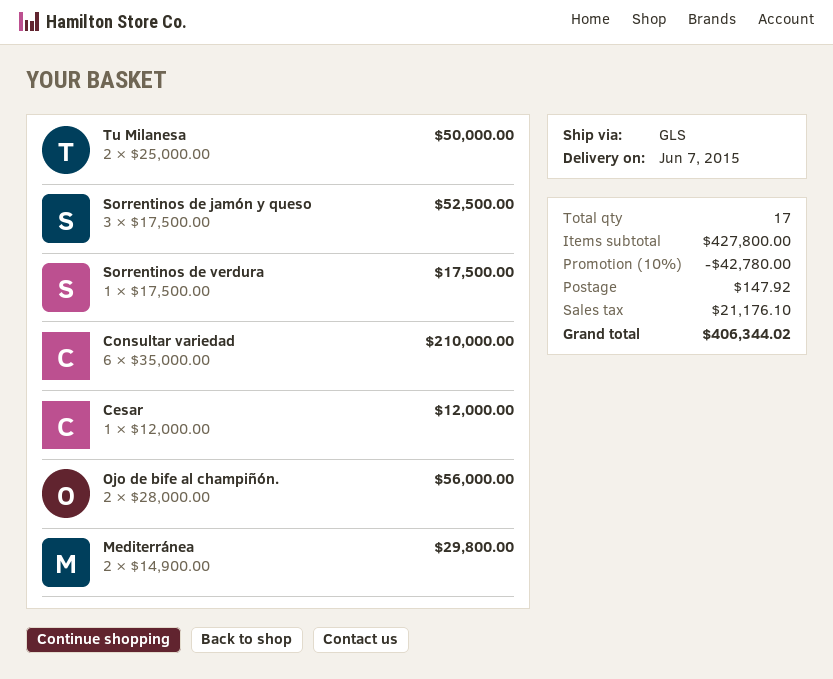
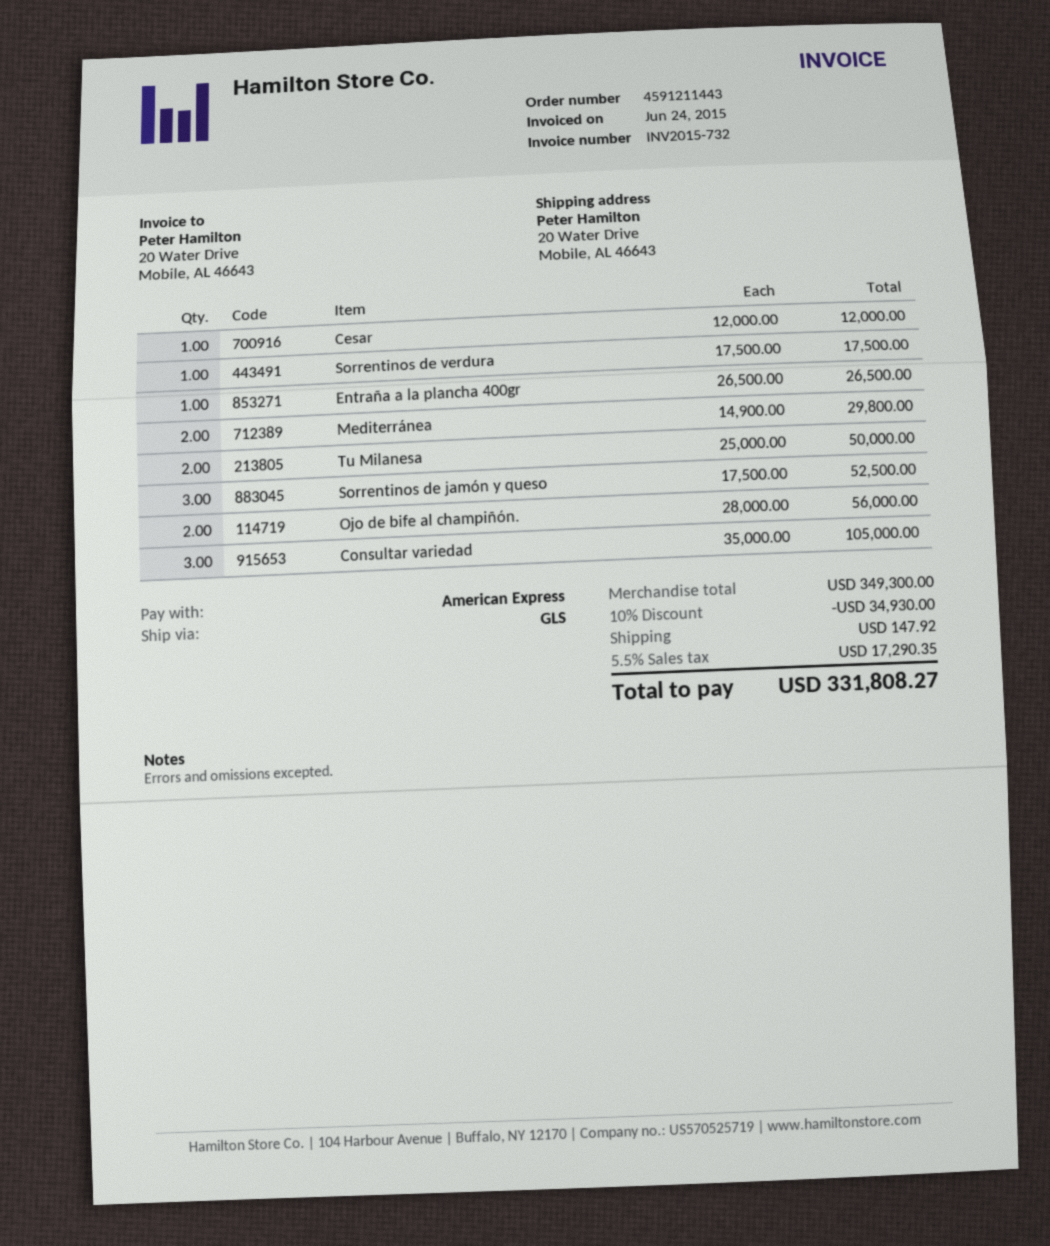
Consultar variedad: 6 x 35000.00 = 210000.00 -> 3 x 35000.00 = 105000.00
Entraña a la plancha 400gr: none -> 1 x 26500.00 = 26500.00
subtotal: 427800.00 -> 349300.00
discount: 10% = 42780.00 -> 10% = 34930.00
tax: 21176.10 -> 17290.35
total: 406344.02 -> 331808.27

